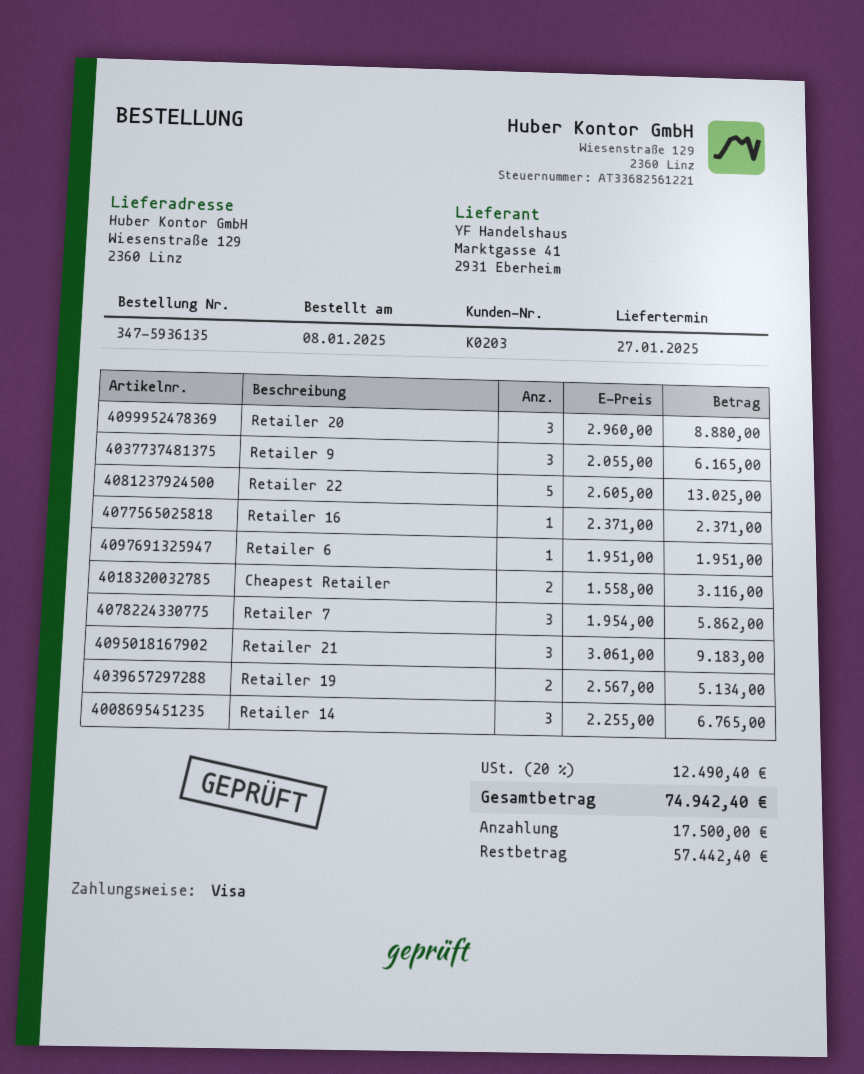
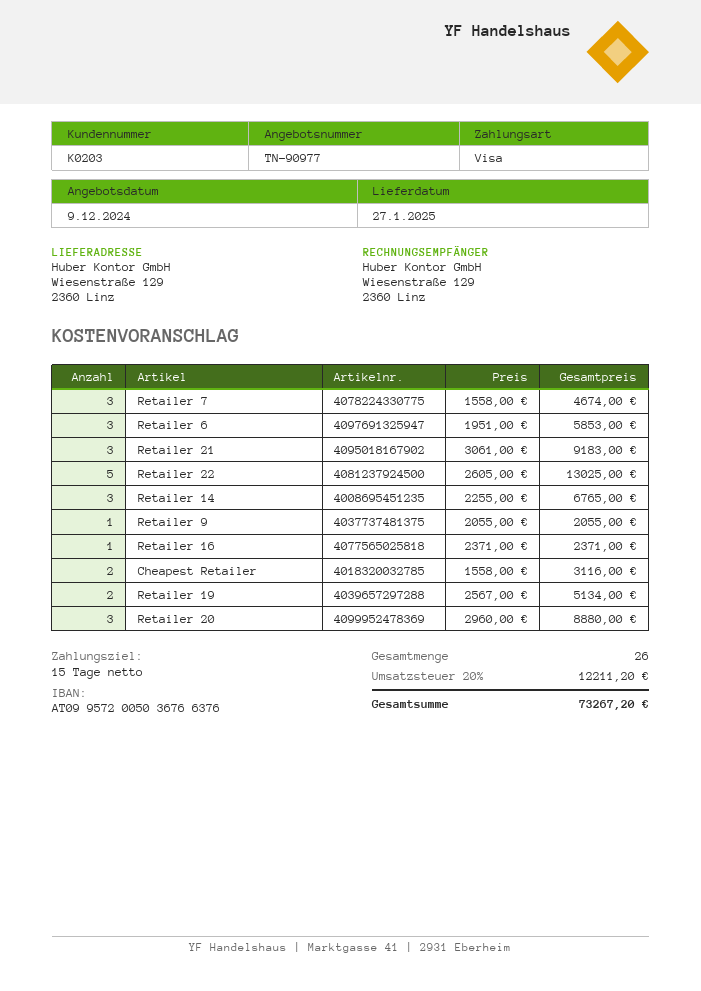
Retailer 9: 3 x 2055.00 = 6165.00 -> 1 x 2055.00 = 2055.00
Retailer 6: 1 x 1951.00 = 1951.00 -> 3 x 1951.00 = 5853.00
Retailer 7: 3 x 1954.00 = 5862.00 -> 3 x 1558.00 = 4674.00
tax: 20% = 12490.40 -> 20% = 12211.20
total: 74942.40 -> 73267.20

